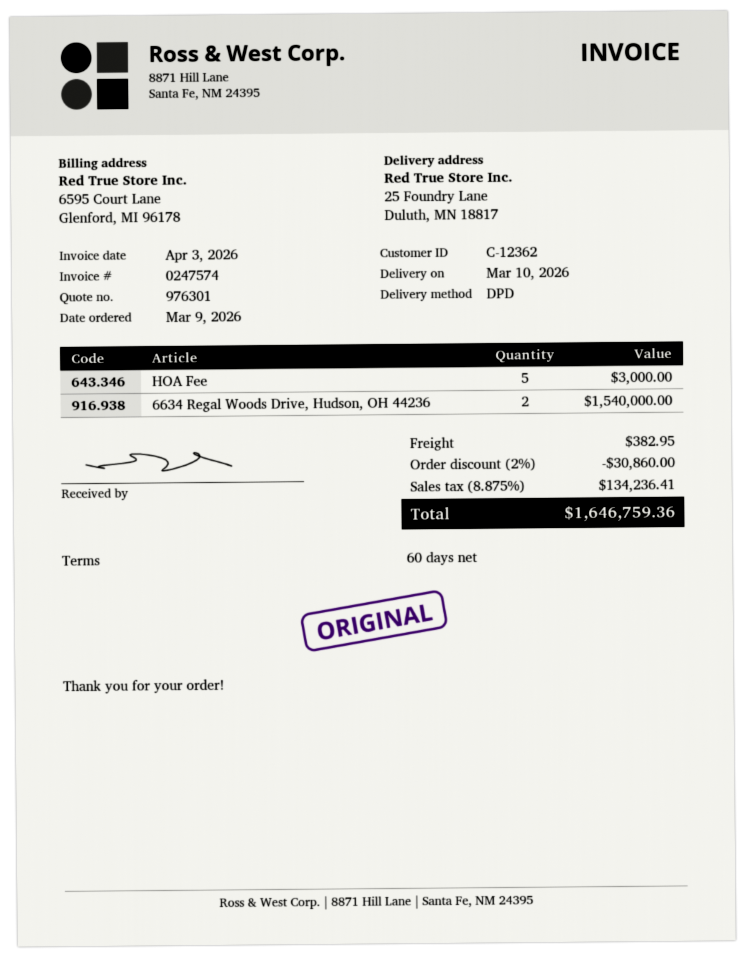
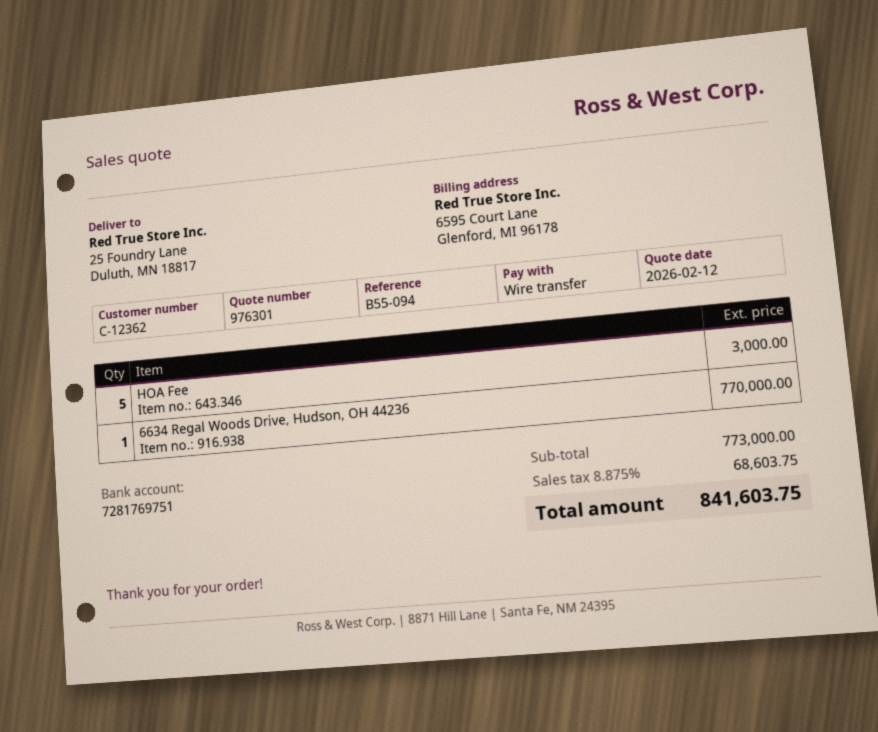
6634 Regal Woods Drive, Hudson, OH 44236: 2 for 1540000.00 -> 1 for 770000.00
discount: 2% = 30860.00 -> none
shipping: 382.95 -> none
tax: 8.875% = 134236.41 -> 8.875% = 68603.75
total: 1646759.36 -> 841603.75

